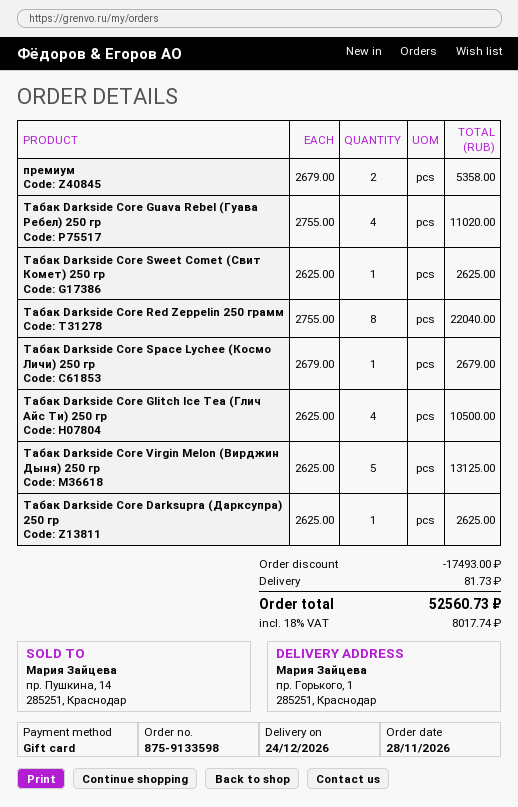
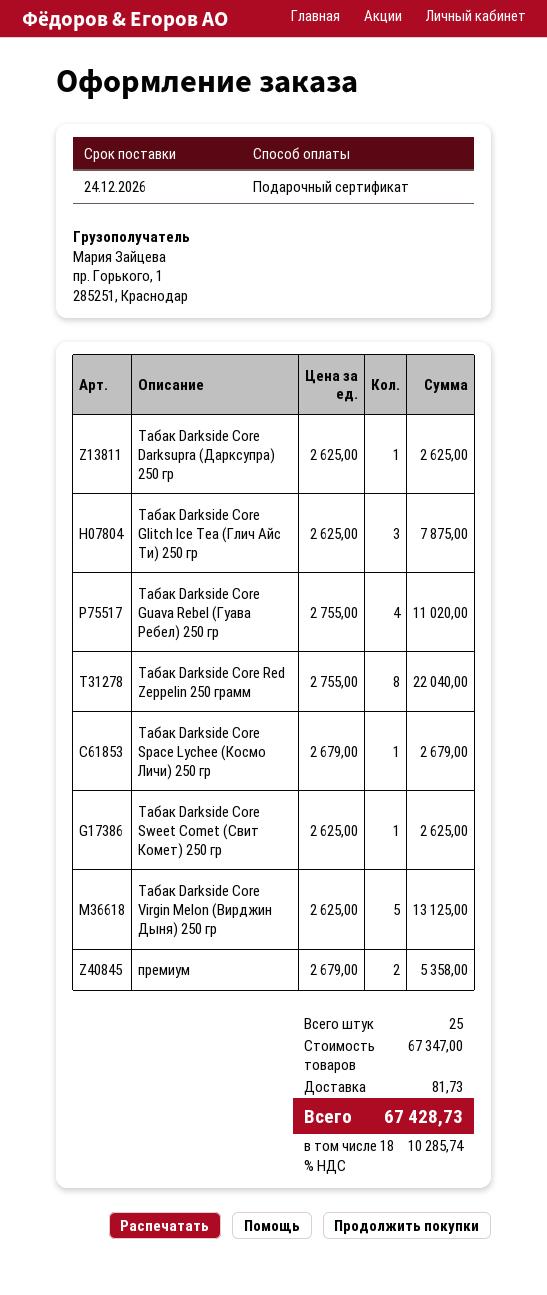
Табак Darkside Core Glitch Ice Tea (Глич Айс Ти) 250 гр: 4 x 2625.00 = 10500.00 -> 3 x 2625.00 = 7875.00
discount: 17493.00 -> none
tax: 18% = 8017.74 -> 18% = 10285.74
total: 52560.73 -> 67428.73

